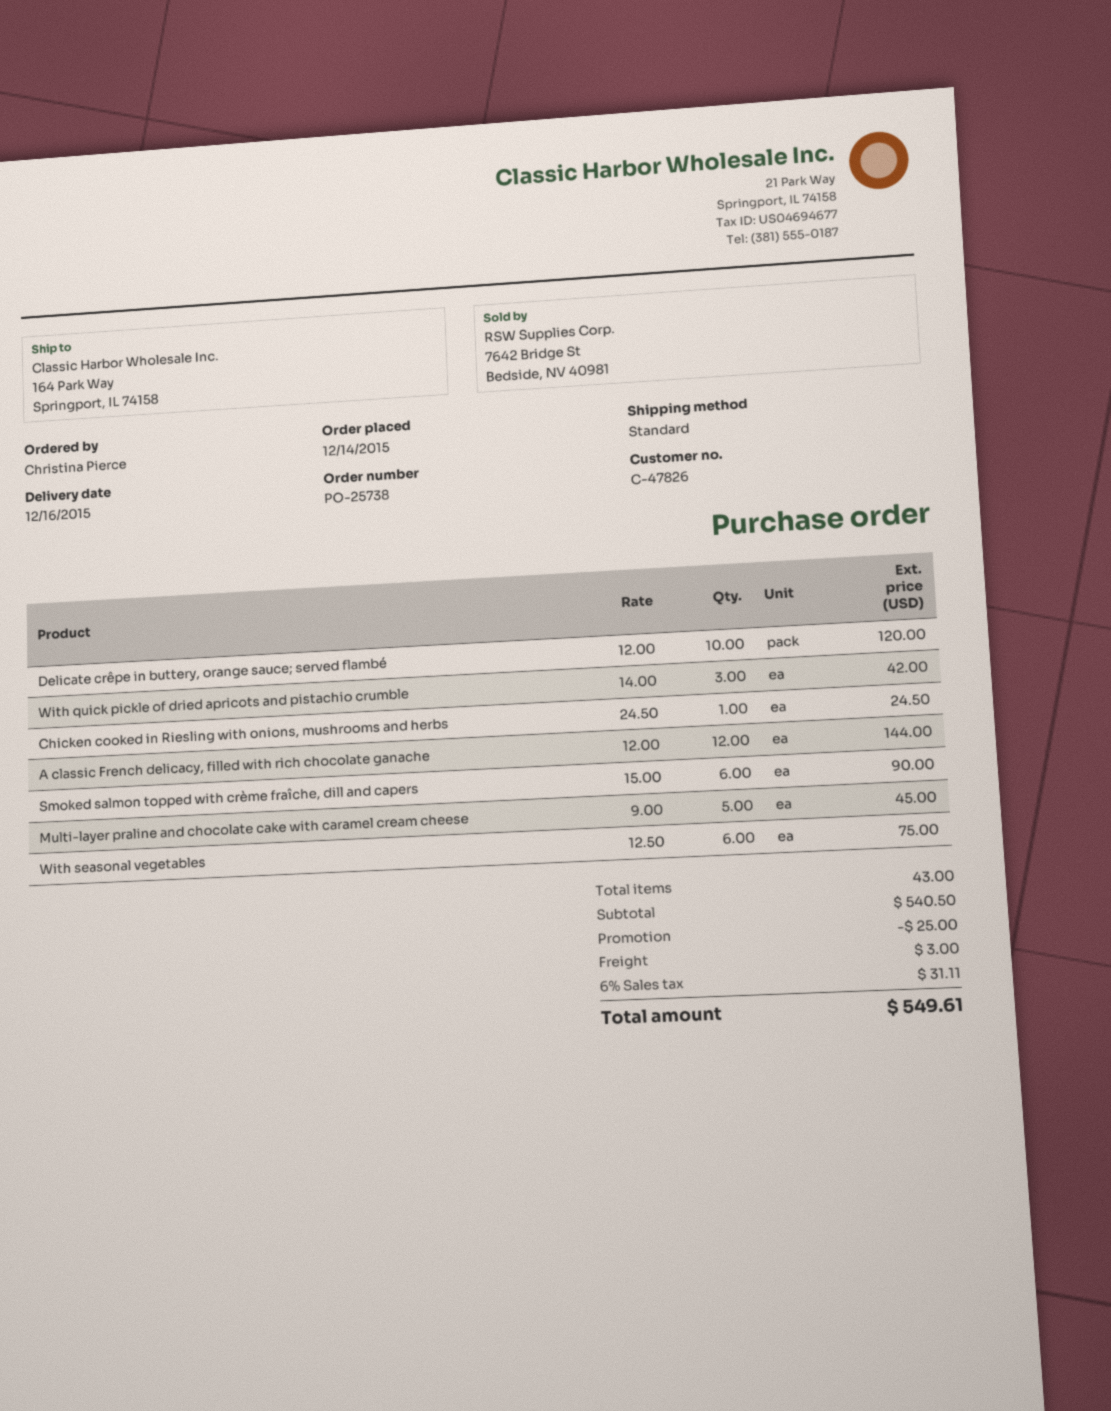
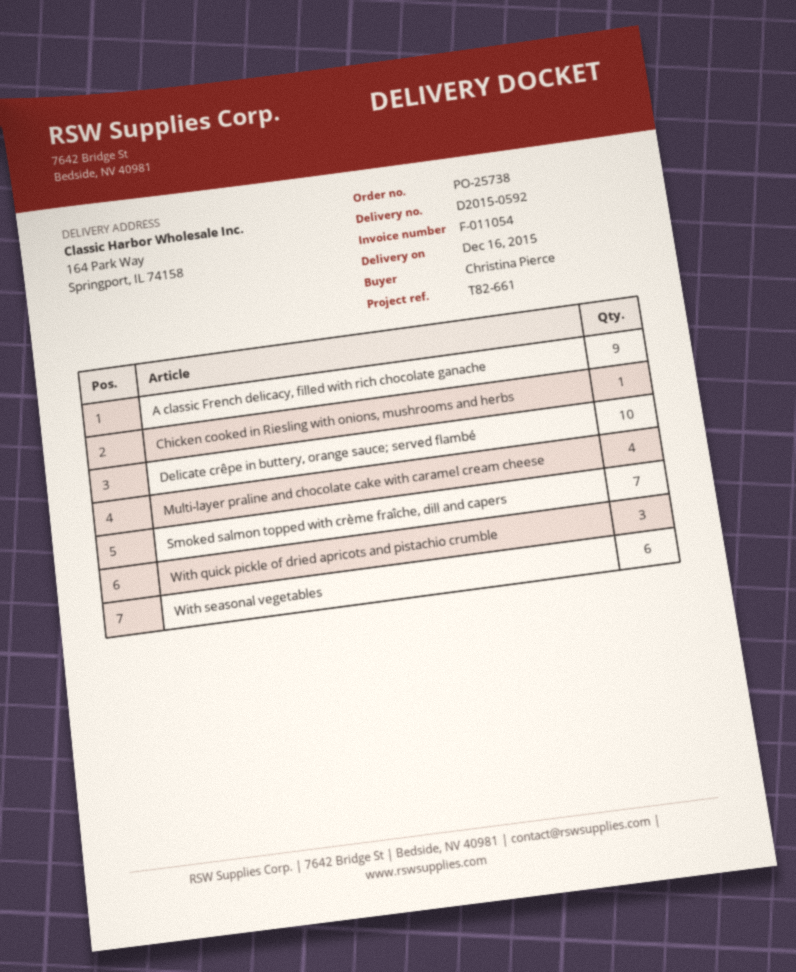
A classic French delicacy, filled with rich chocolate ganache: 12 -> 9
Smoked salmon topped with crème fraîche, dill and capers: 6 -> 7
Multi-layer praline and chocolate cake with caramel cream cheese: 5 -> 4

